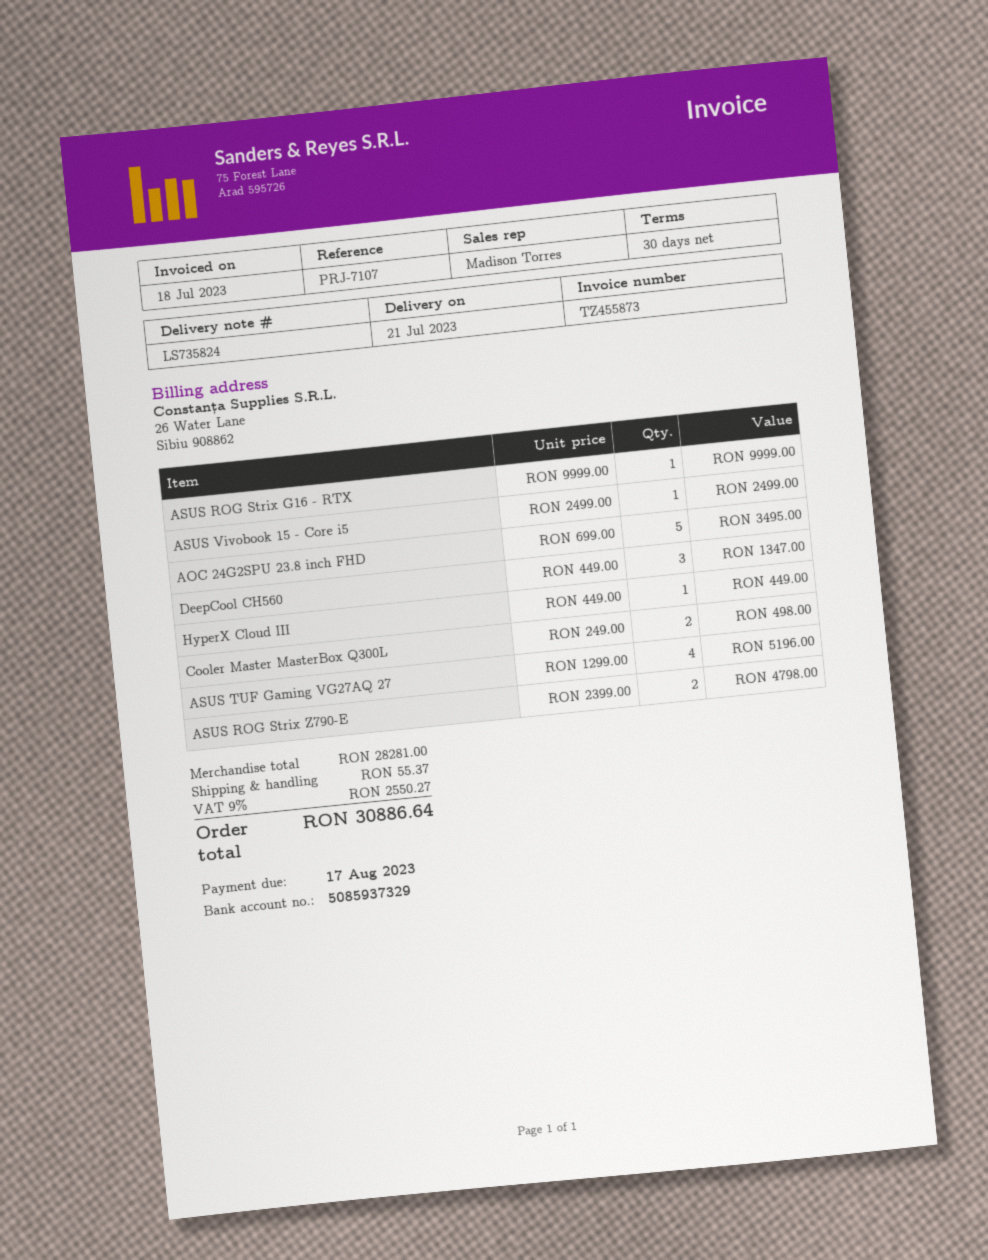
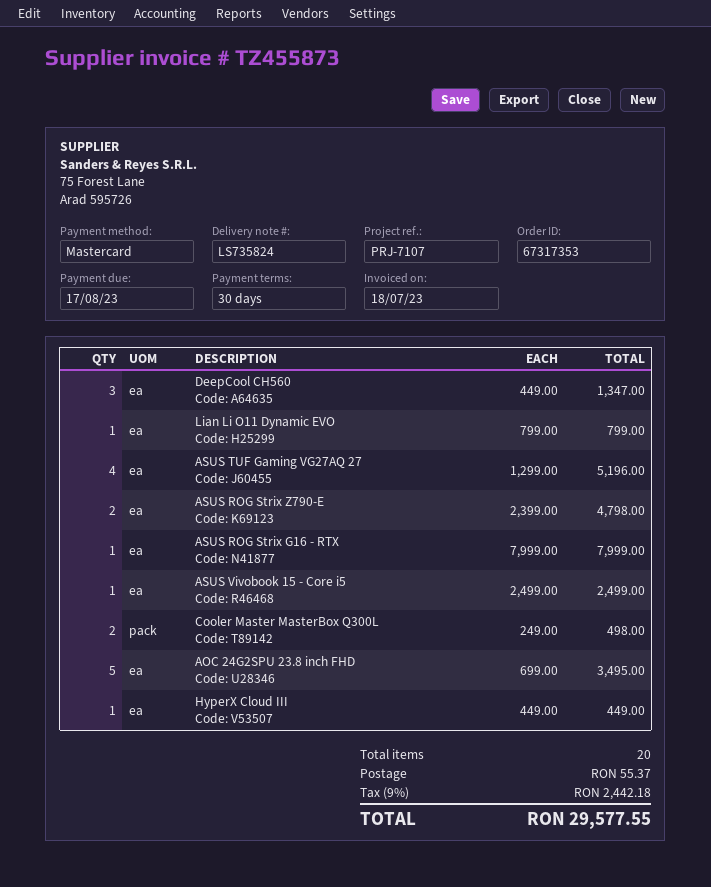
ASUS ROG Strix G16 - RTX: 1 x 9999.00 = 9999.00 -> 1 x 7999.00 = 7999.00
Lian Li O11 Dynamic EVO: none -> 1 x 799.00 = 799.00
tax: 9% = 2550.27 -> 9% = 2442.18
total: 30886.64 -> 29577.55

